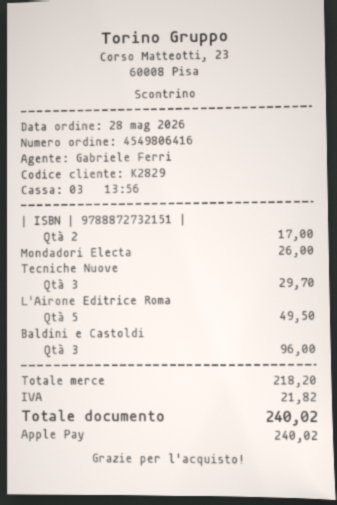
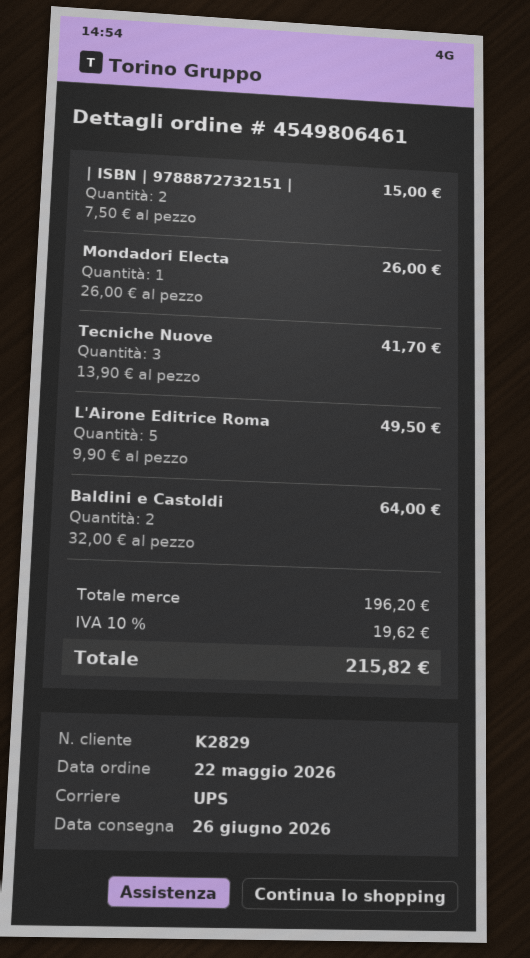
order number: 4549806416 -> 4549806461
order date: 2026-05-28 -> 2026-05-22
| ISBN | 9788872732151 |: 2 for 17.00 -> 2 for 15.00
Tecniche Nuove: 3 for 29.70 -> 3 for 41.70
Baldini e Castoldi: 3 for 96.00 -> 2 for 64.00
subtotal: 218.20 -> 196.20
tax: 21.82 -> 19.62
total: 240.02 -> 215.82

